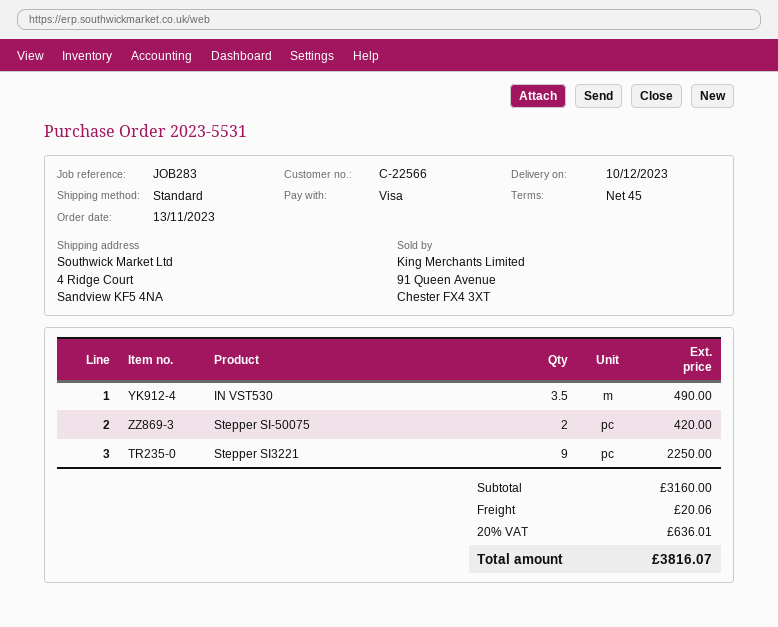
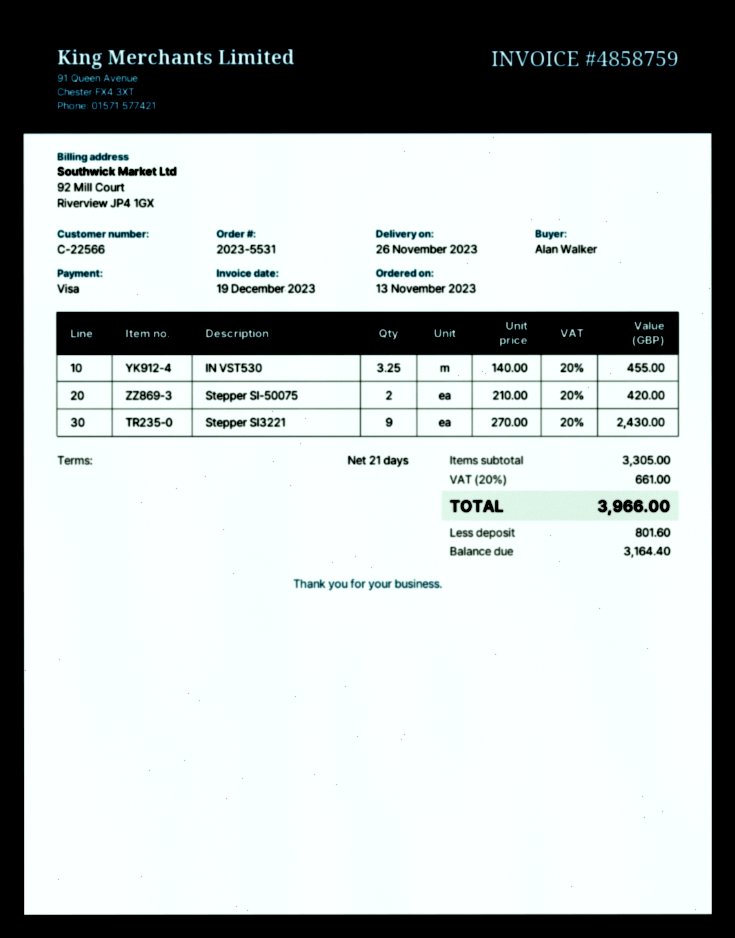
delivery date: 2023-12-10 -> 2023-11-26
payment terms: 45 days -> 21 days
IN VST530: 3.5 for 490.00 -> 3.25 for 455.00
Stepper SI3221: 9 for 2250.00 -> 9 for 2430.00
subtotal: 3160.00 -> 3305.00
shipping: 20.06 -> none
tax: 20% = 636.01 -> 20% = 661.00
total: 3816.07 -> 3966.00

